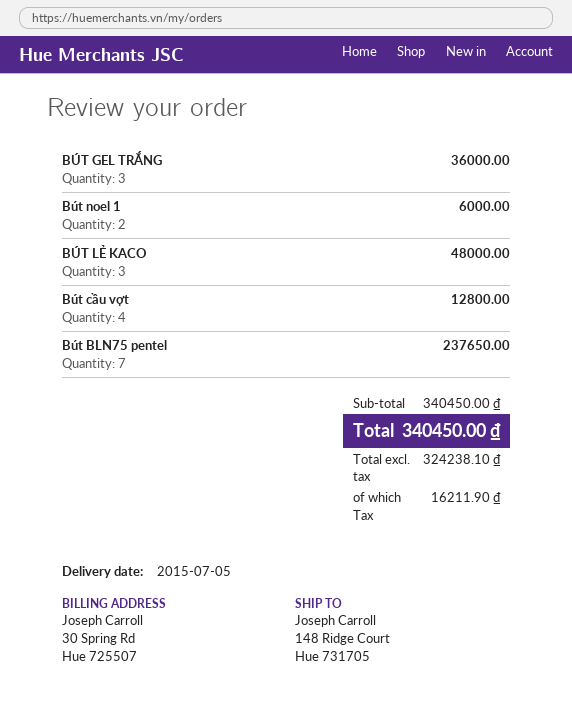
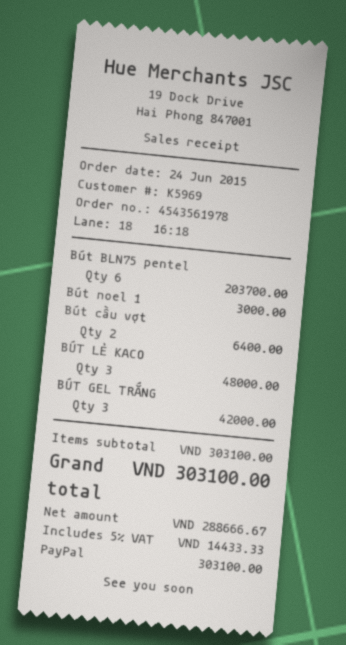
BÚT GEL TRẮNG: 3 for 36000.00 -> 3 for 42000.00
Bút noel 1: 2 for 6000.00 -> 1 for 3000.00
Bút cầu vợt: 4 for 12800.00 -> 2 for 6400.00
Bút BLN75 pentel: 7 for 237650.00 -> 6 for 203700.00
subtotal: 340450.00 -> 303100.00
net: 324238.10 -> 288666.67
tax: 16211.90 -> 14433.33
total: 340450.00 -> 303100.00

